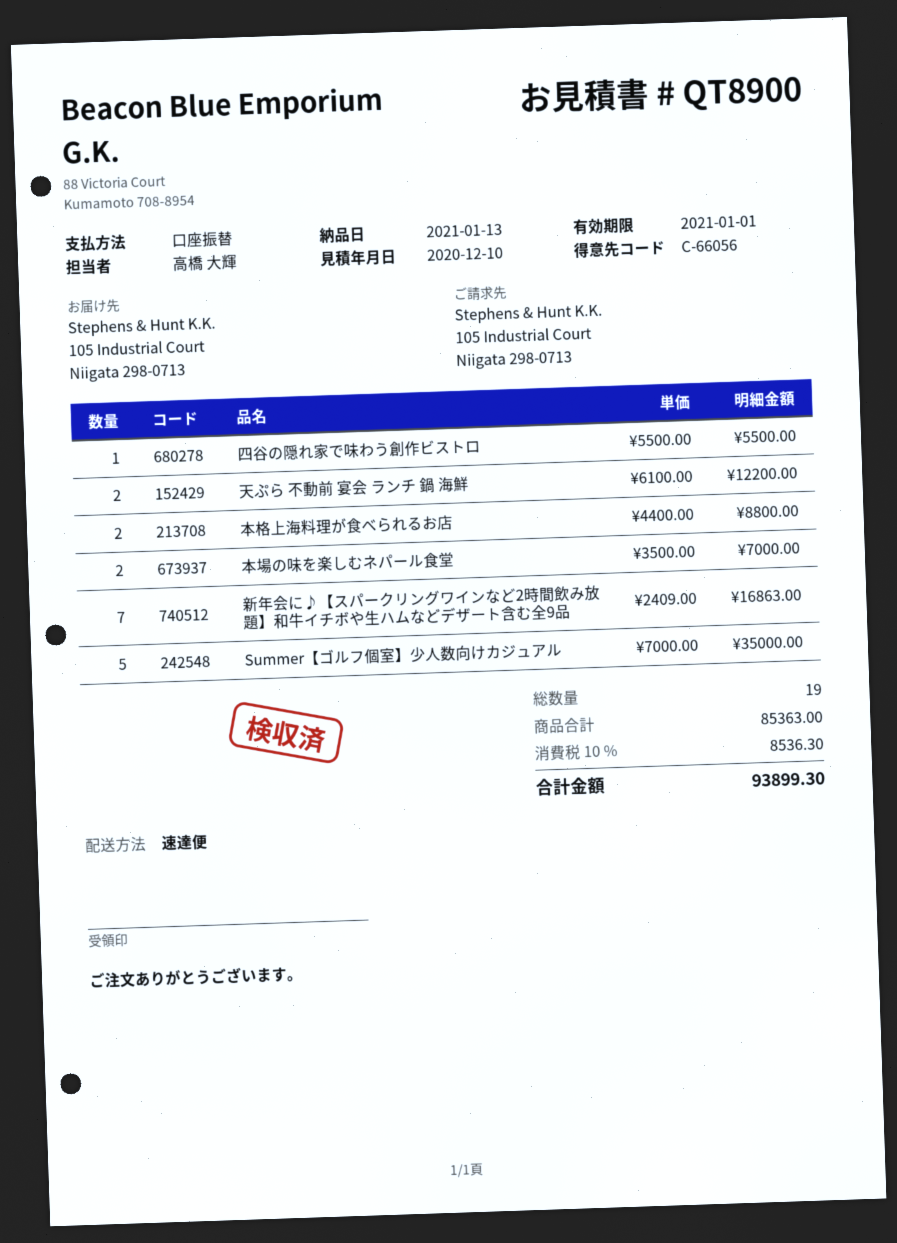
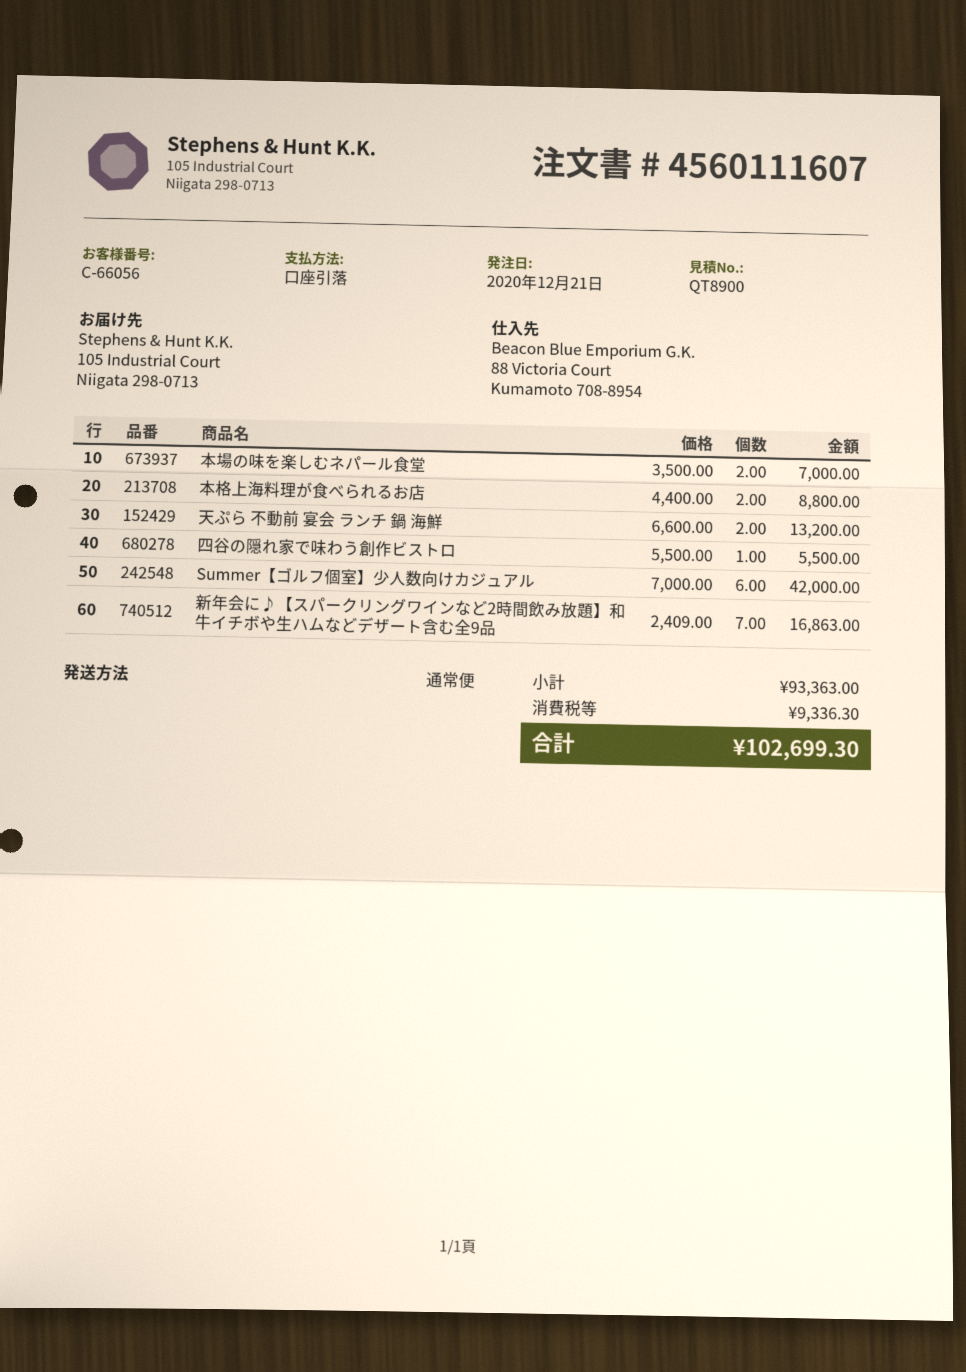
shipping method: express -> standard
天ぷら 不動前 宴会 ランチ 鍋 海鮮: 2 x 6100.00 = 12200.00 -> 2 x 6600.00 = 13200.00
Summer【ゴルフ個室】少人数向けカジュアル: 5 x 7000.00 = 35000.00 -> 6 x 7000.00 = 42000.00
subtotal: 85363.00 -> 93363.00
tax: 8536.30 -> 9336.30
total: 93899.30 -> 102699.30

